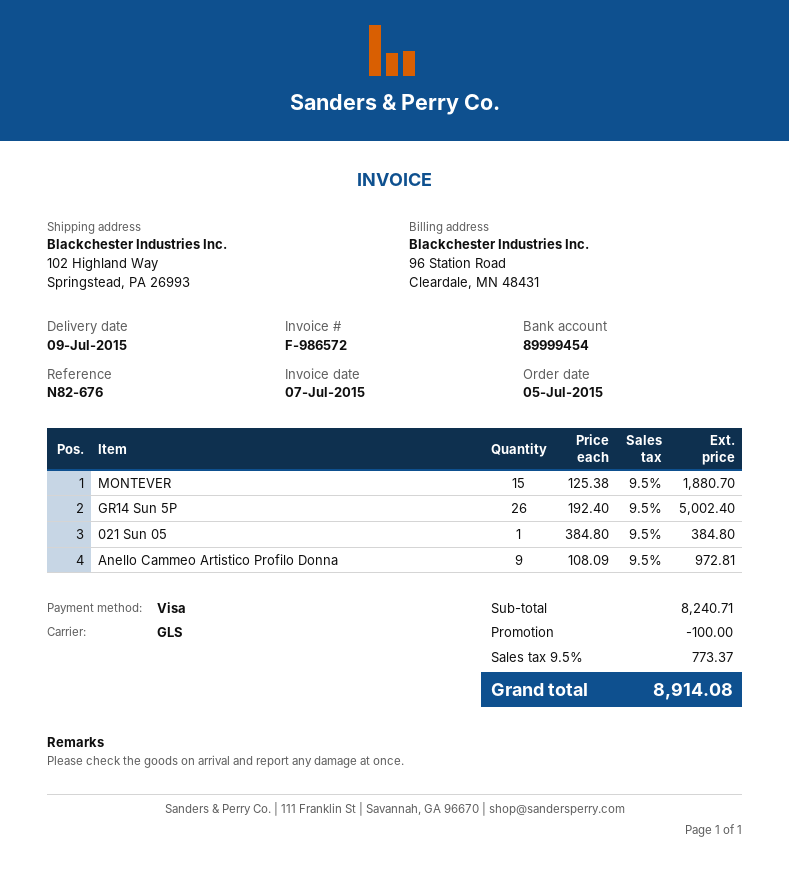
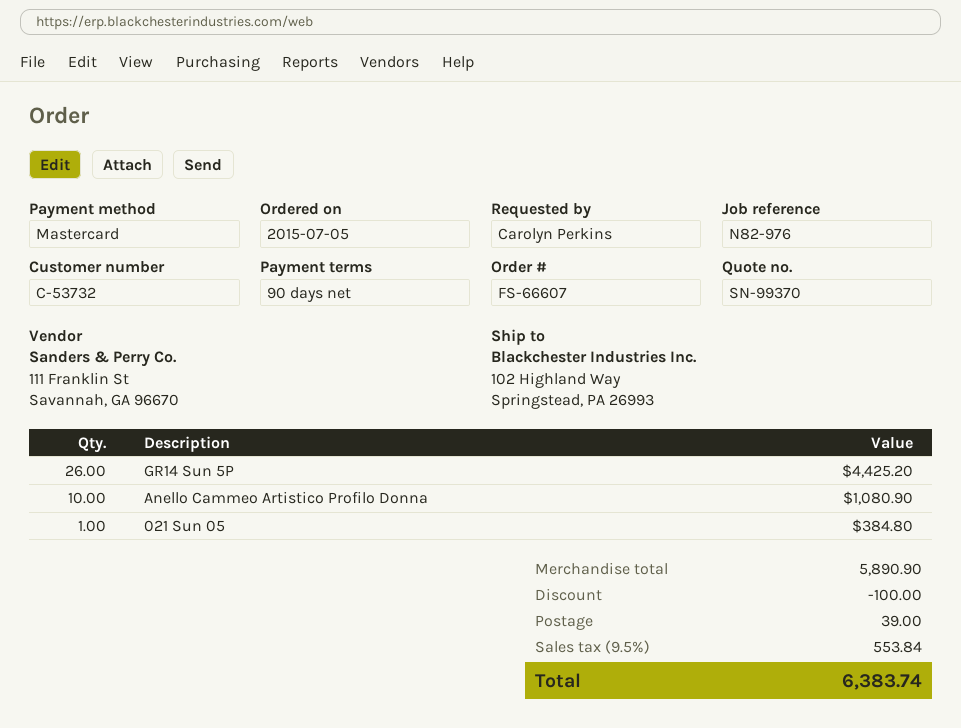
reference: N82-676 -> N82-976
payment method: Visa -> Mastercard
MONTEVER: 15 for 1880.70 -> none
GR14 Sun 5P: 26 for 5002.40 -> 26 for 4425.20
Anello Cammeo Artistico Profilo Donna: 9 for 972.81 -> 10 for 1080.90
subtotal: 8240.71 -> 5890.90
shipping: none -> 39.00
tax: 9.5% = 773.37 -> 9.5% = 553.84
total: 8914.08 -> 6383.74

